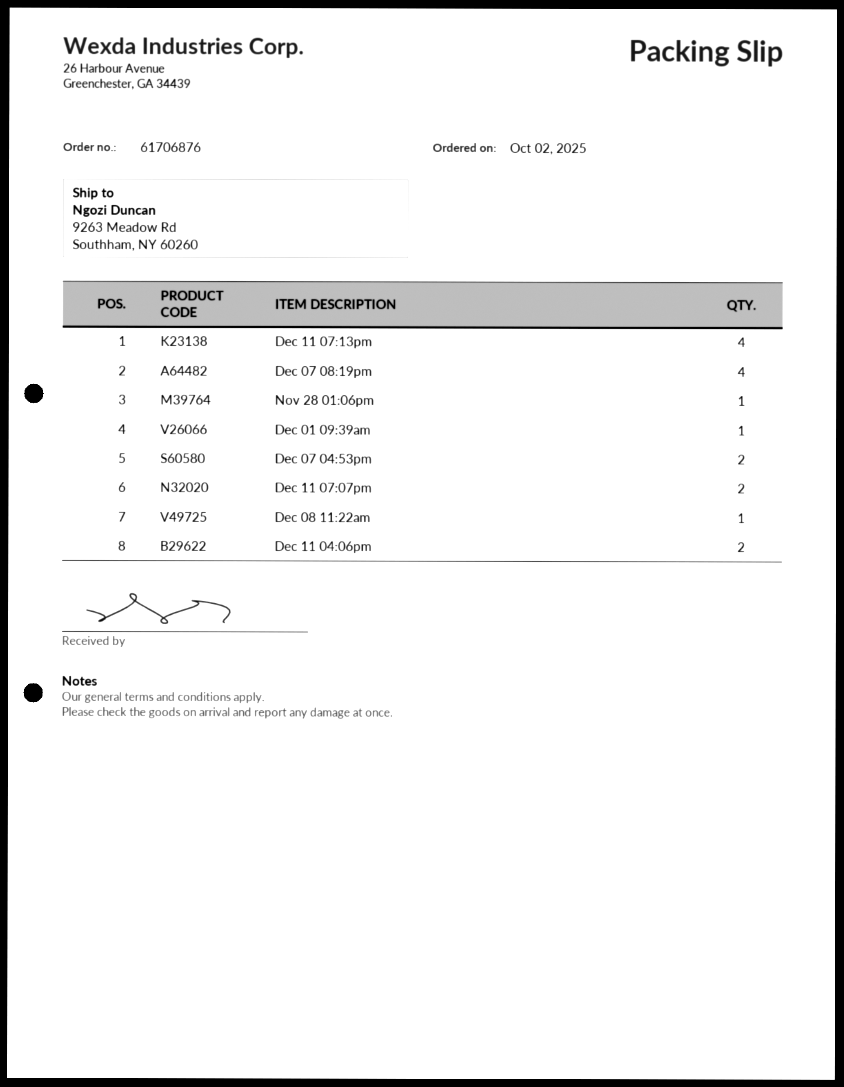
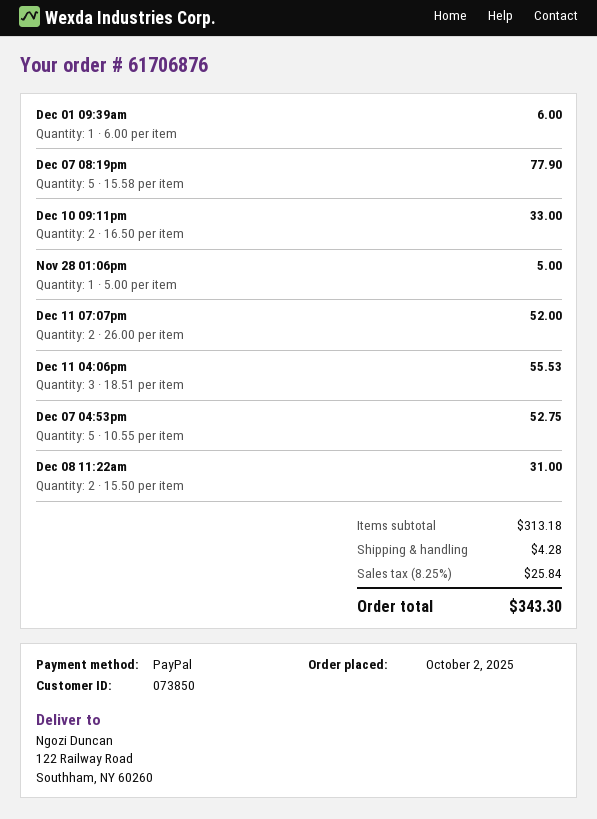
ship to: 9263 Meadow Rd, Southham, NY 60260 -> 122 Railway Road, Southham, NY 60260
Dec 11 07:13pm: 4 -> none
Dec 07 08:19pm: 4 -> 5
Dec 07 04:53pm: 2 -> 5
Dec 08 11:22am: 1 -> 2
Dec 11 04:06pm: 2 -> 3
Dec 10 09:11pm: none -> 2

